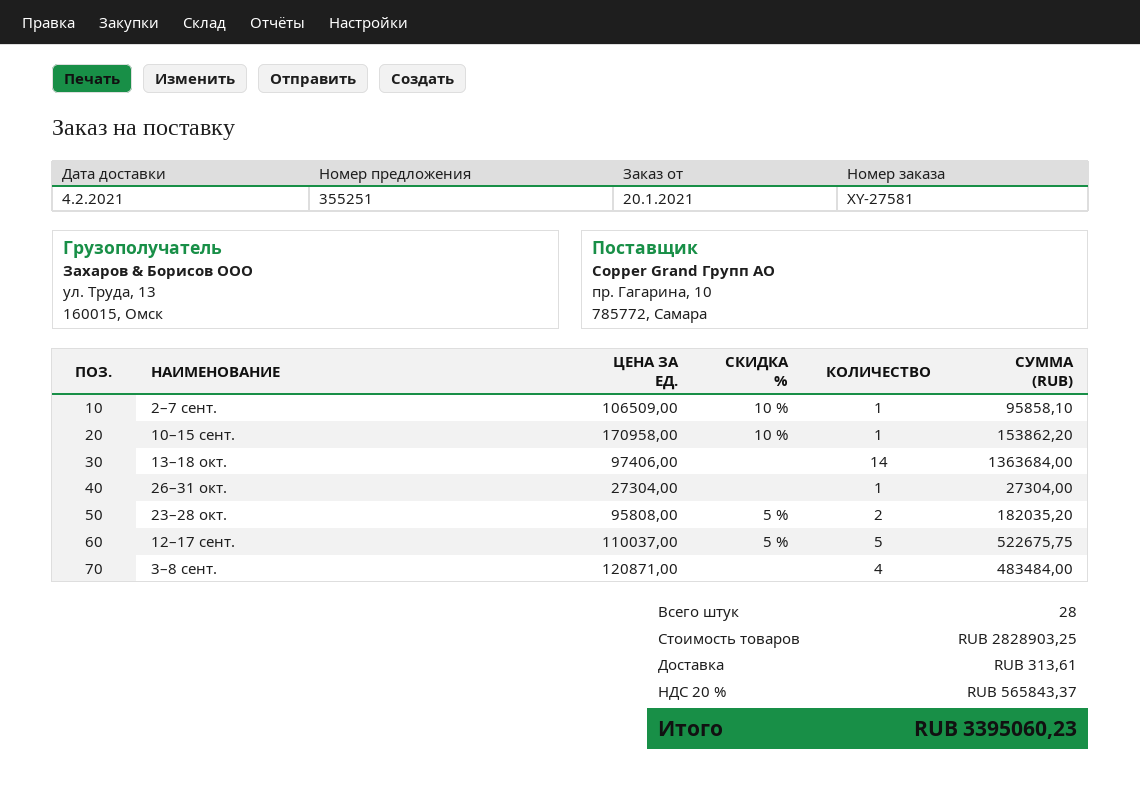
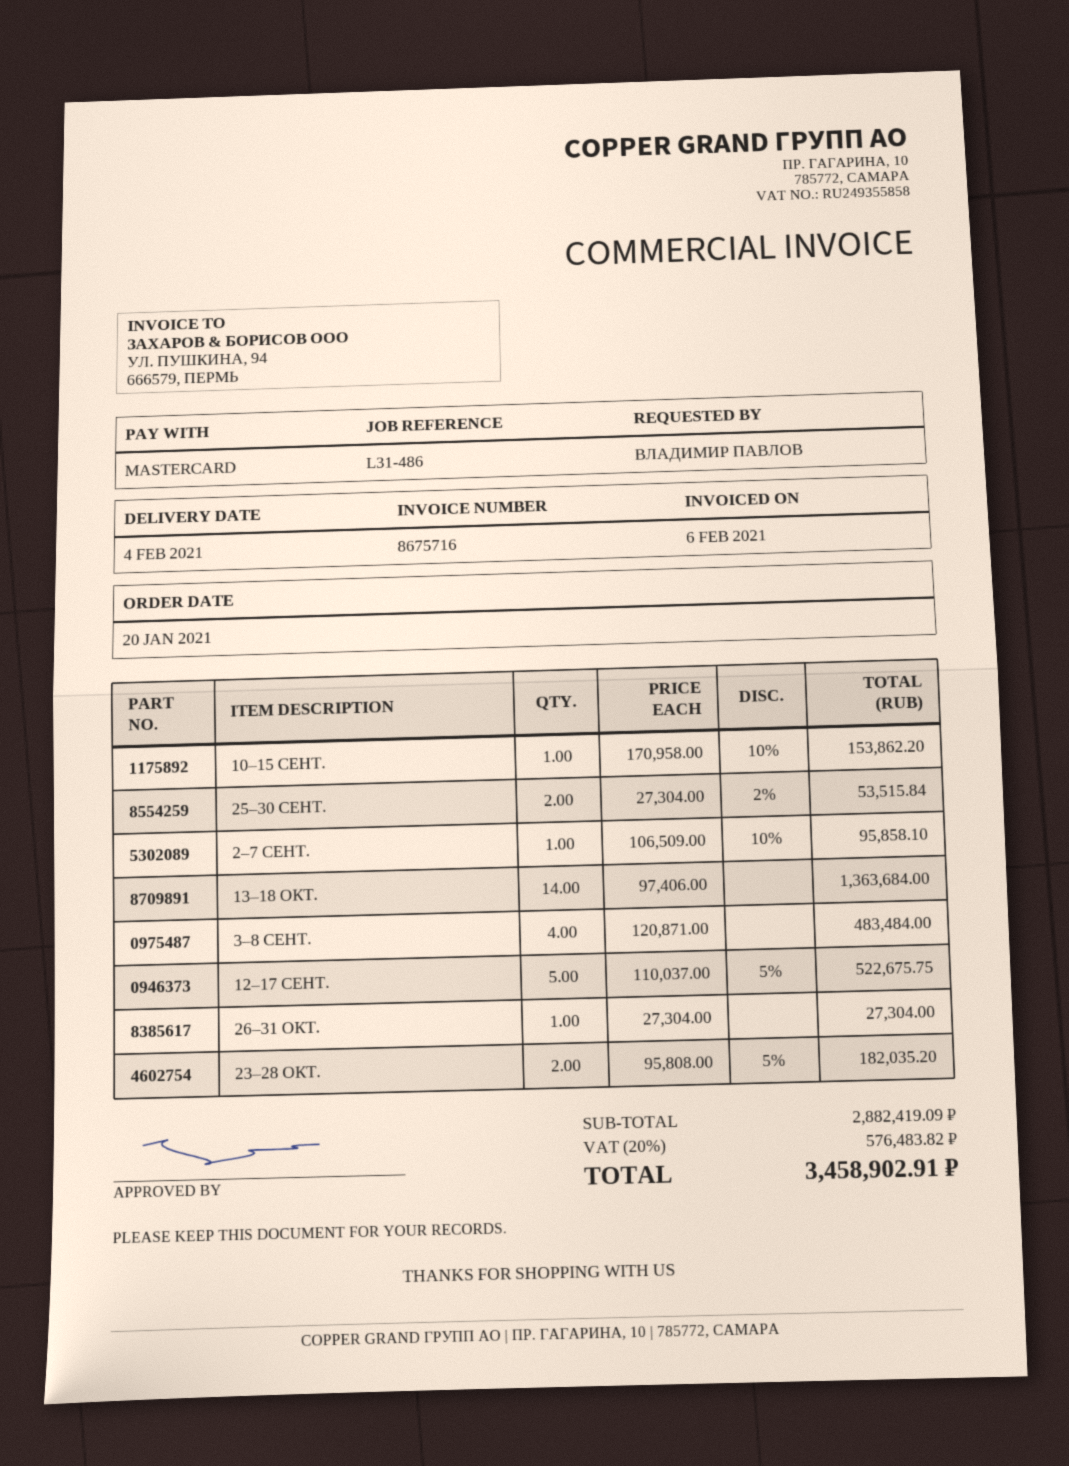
25–30 СЕНТ.: none -> 2 x 27304.00 - 2% = 53515.84
subtotal: 2828903.25 -> 2882419.09
shipping: 313.61 -> none
tax: 20% = 565843.37 -> 20% = 576483.82
total: 3395060.23 -> 3458902.91

